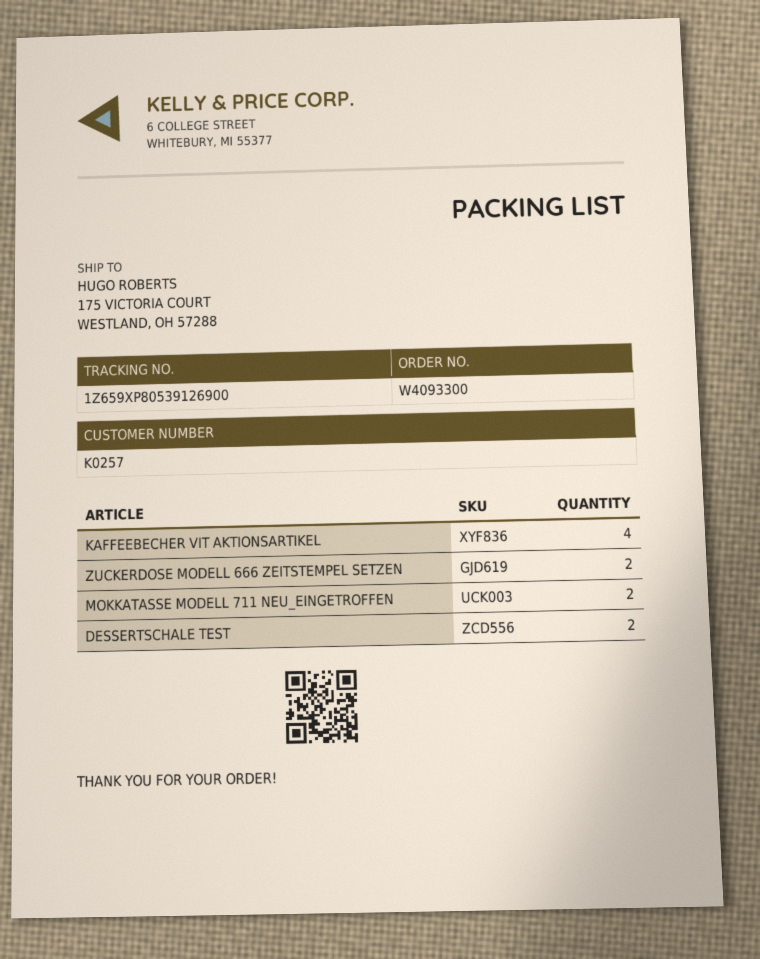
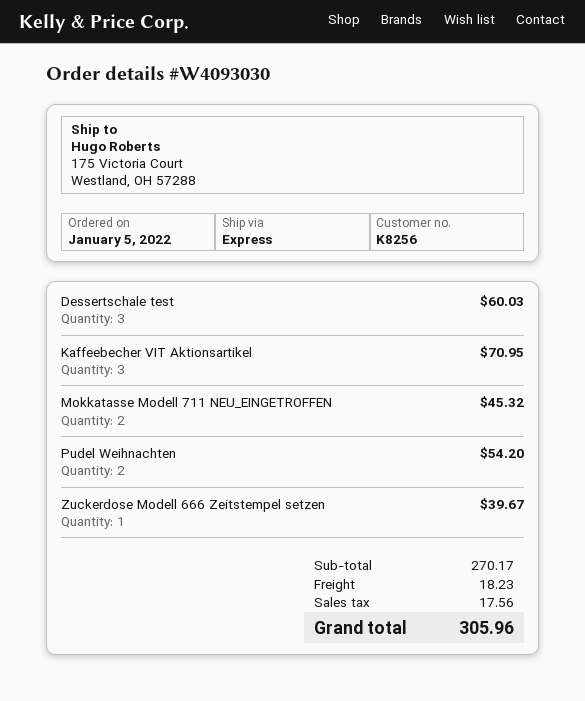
order number: W4093300 -> W4093030
customer number: K0257 -> K8256
KAFFEEBECHER VIT AKTIONSARTIKEL: 4 -> 3
ZUCKERDOSE MODELL 666 ZEITSTEMPEL SETZEN: 2 -> 1
DESSERTSCHALE TEST: 2 -> 3
Pudel Weihnachten: none -> 2

